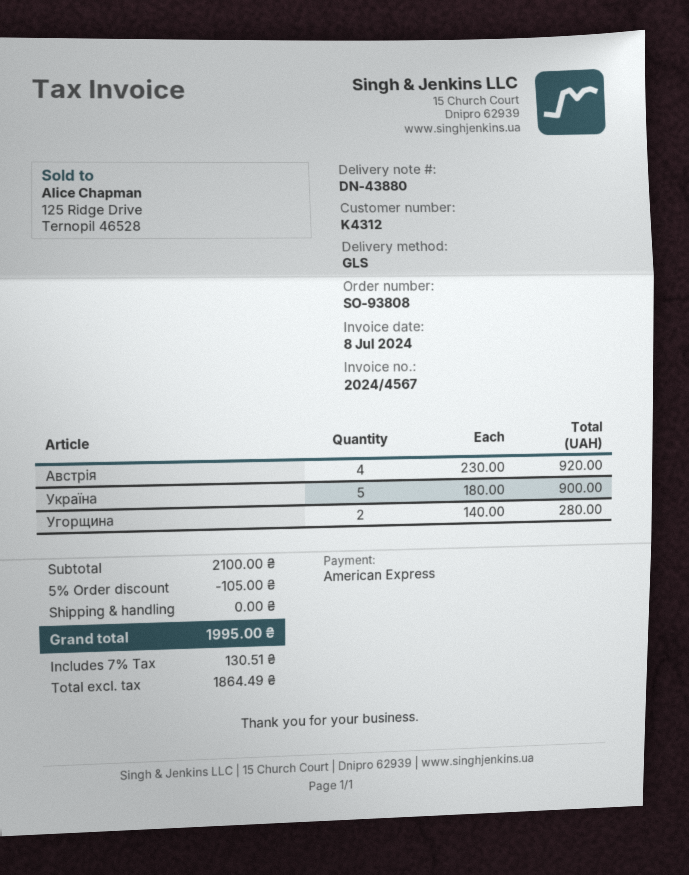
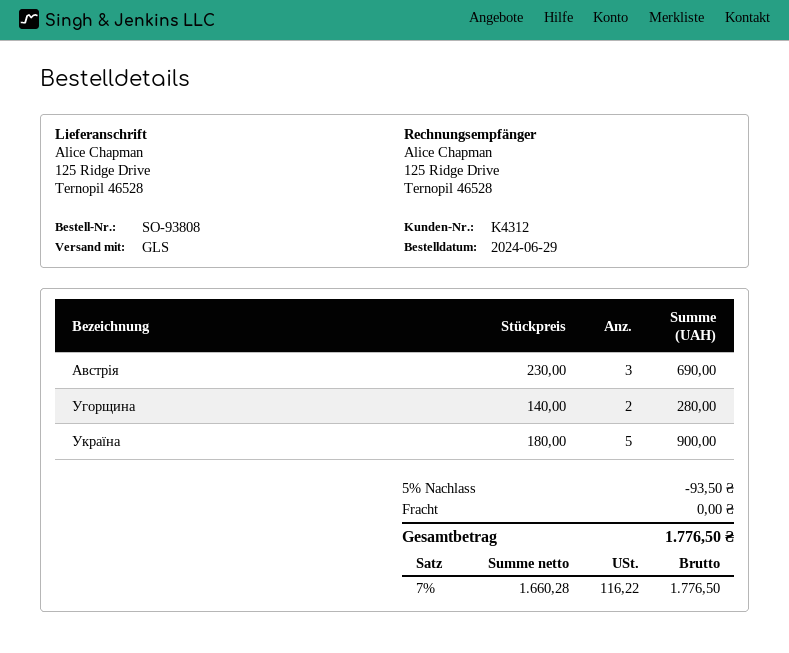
Австрія: 4 x 230.00 = 920.00 -> 3 x 230.00 = 690.00
discount: 5% = 105.00 -> 5% = 93.50
net: 1864.49 -> 1660.28
tax: 7% = 130.51 -> 7% = 116.22
total: 1995.00 -> 1776.50

